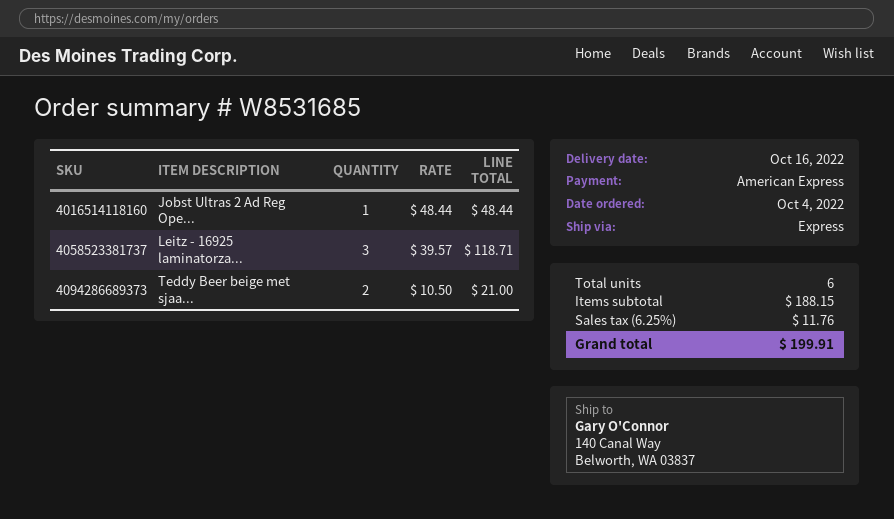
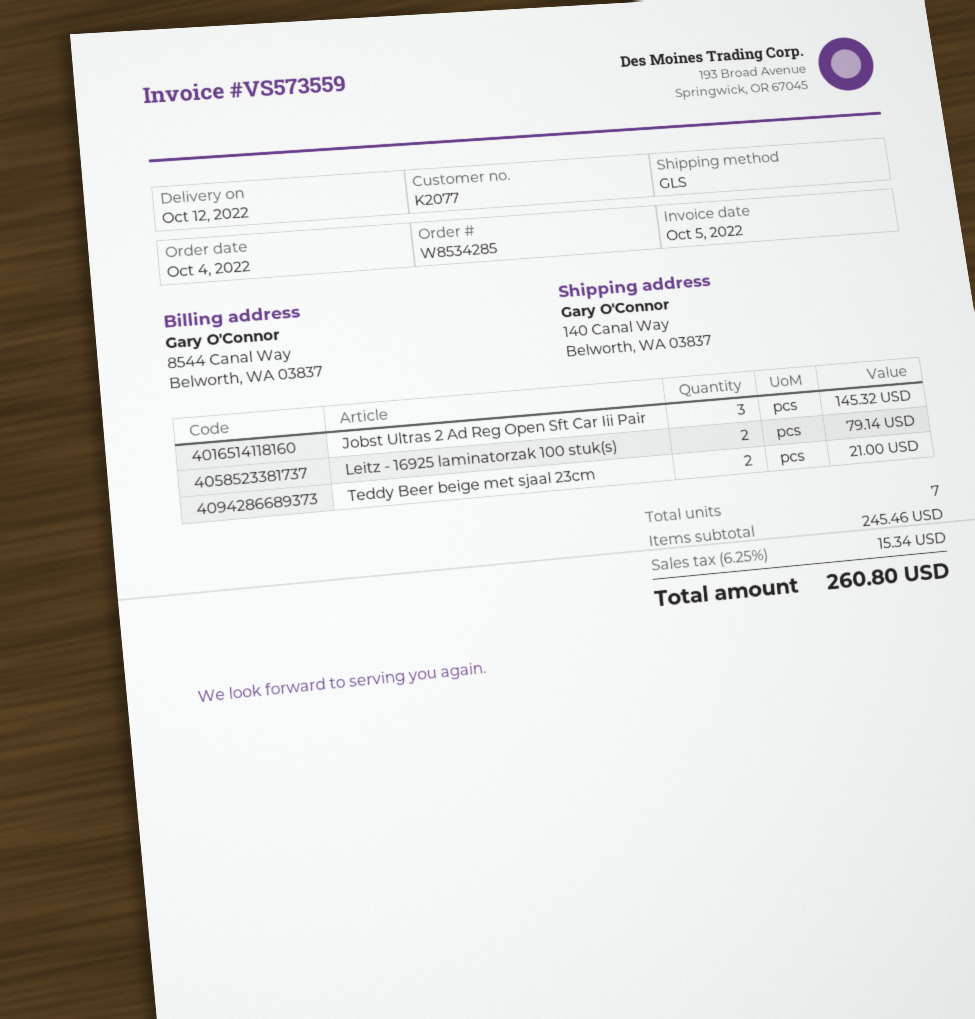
order number: W8531685 -> W8534285
delivery date: 2022-10-16 -> 2022-10-12
shipping method: express -> GLS
Jobst Ultras 2 Ad Reg Ope...: 1 for 48.44 -> 3 for 145.32
Leitz - 16925 laminatorza...: 3 for 118.71 -> 2 for 79.14
total quantity: 6 -> 7
subtotal: 188.15 -> 245.46
tax: 6.25% = 11.76 -> 6.25% = 15.34
total: 199.91 -> 260.80

